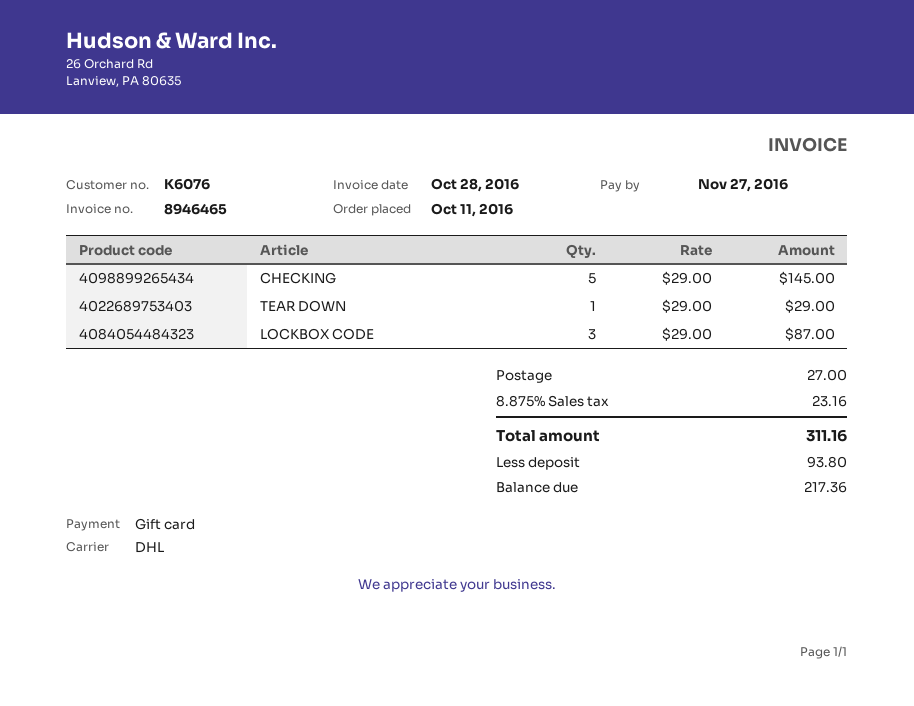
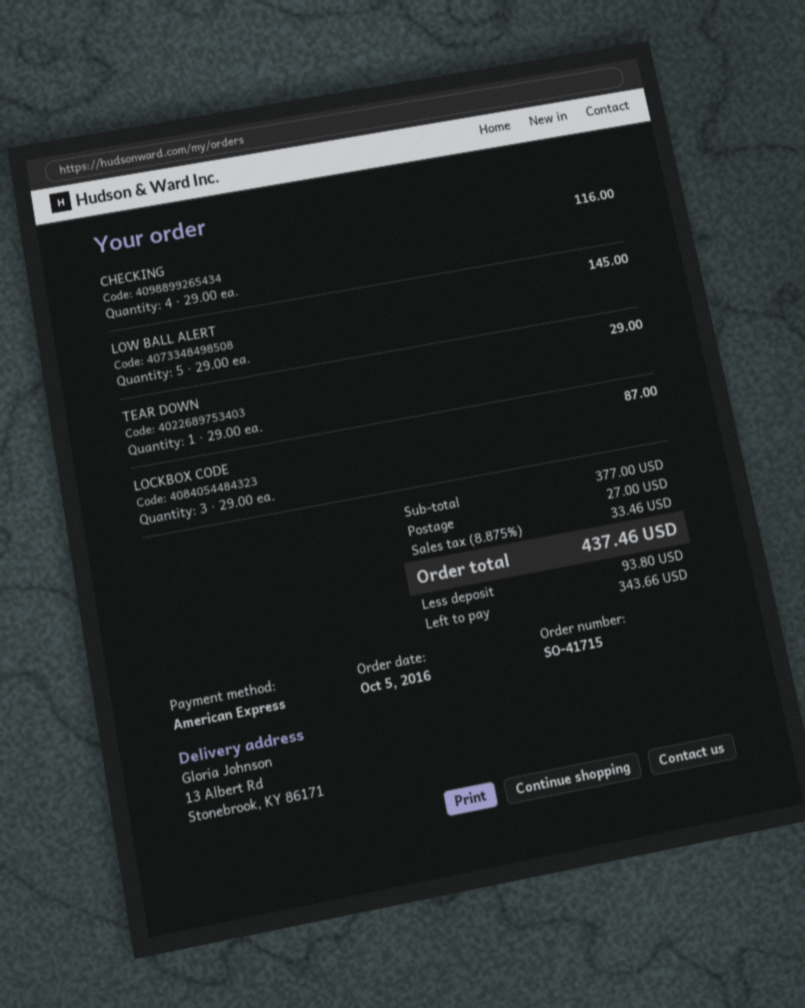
order date: 2016-10-11 -> 2016-10-05
payment method: gift card -> American Express
CHECKING: 5 x 29.00 = 145.00 -> 4 x 29.00 = 116.00
LOW BALL ALERT: none -> 5 x 29.00 = 145.00
tax: 8.875% = 23.16 -> 8.875% = 33.46
total: 311.16 -> 437.46
balance: 217.36 -> 343.66

